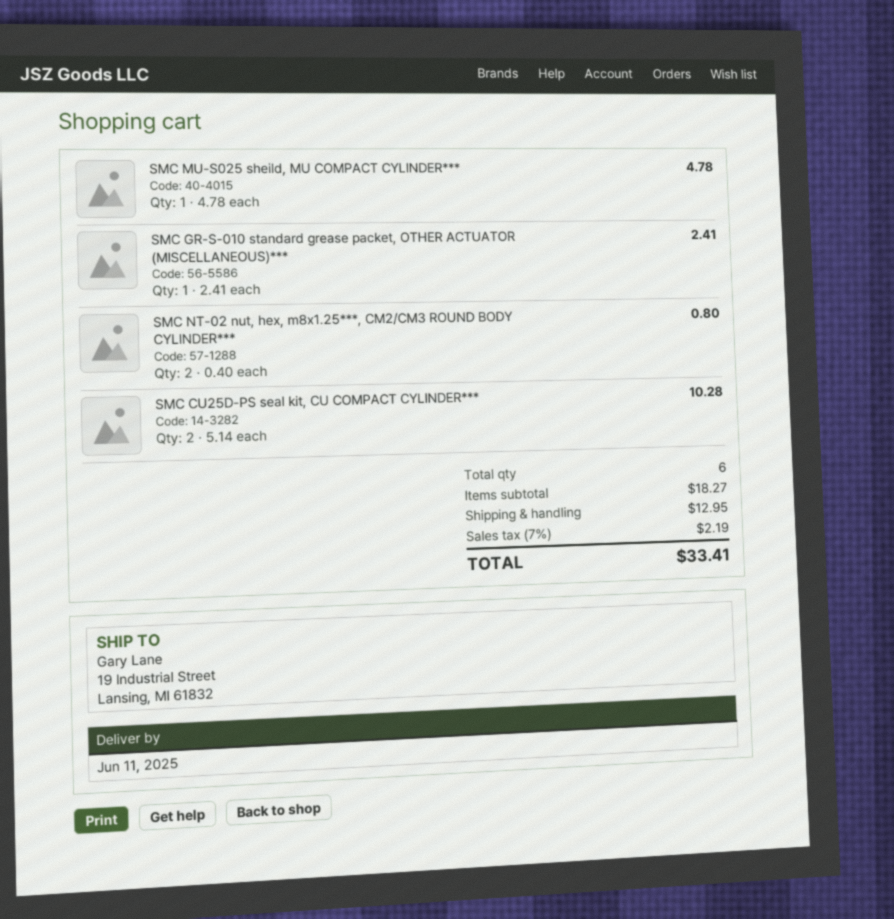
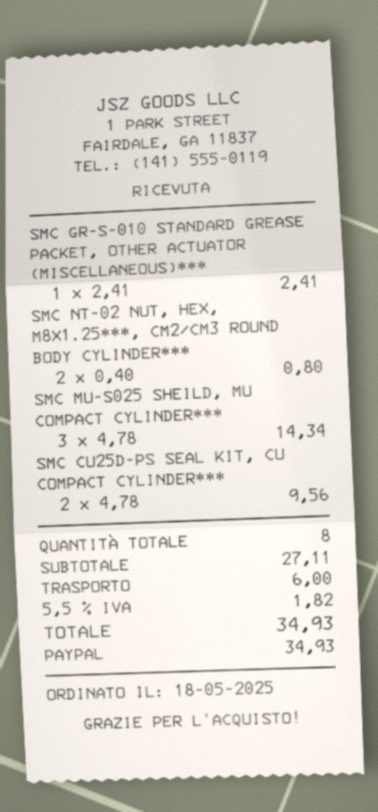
SMC MU-S025 sheild, MU COMPACT CYLINDER***: 1 x 4.78 = 4.78 -> 3 x 4.78 = 14.34
SMC CU25D-PS seal kit, CU COMPACT CYLINDER***: 2 x 5.14 = 10.28 -> 2 x 4.78 = 9.56
total quantity: 6 -> 8
subtotal: 18.27 -> 27.11
shipping: 12.95 -> 6.00
tax: 7% = 2.19 -> 5.5% = 1.82
total: 33.41 -> 34.93

